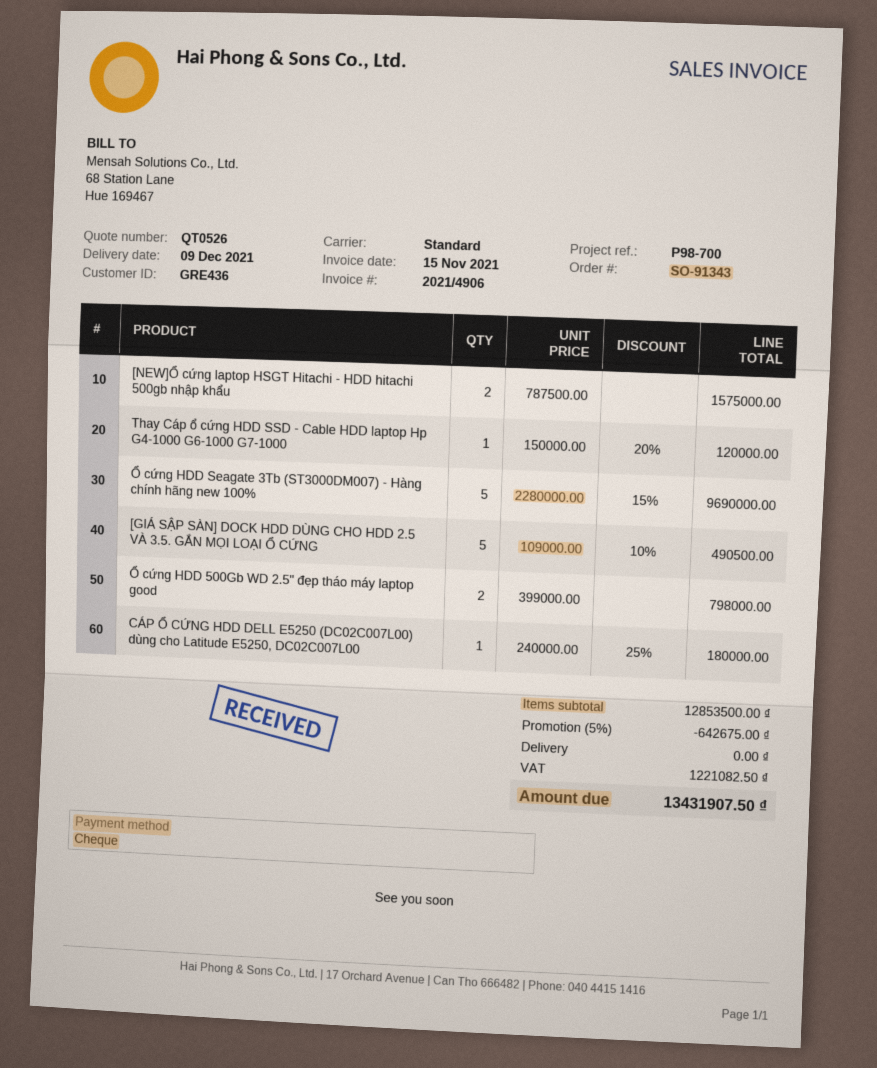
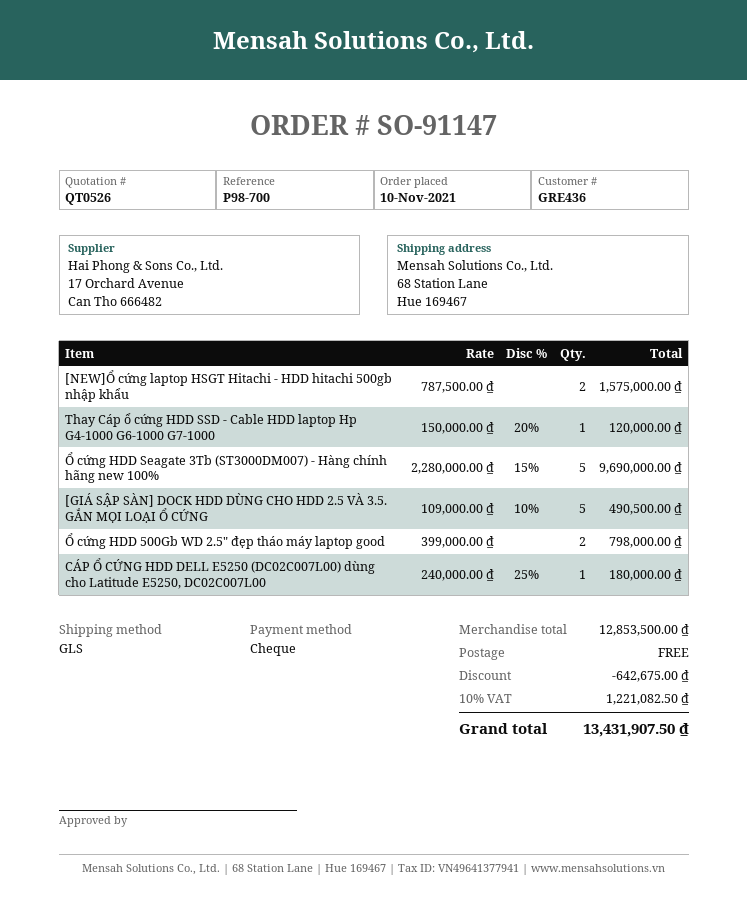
order number: SO-91343 -> SO-91147
shipping method: standard -> GLS

